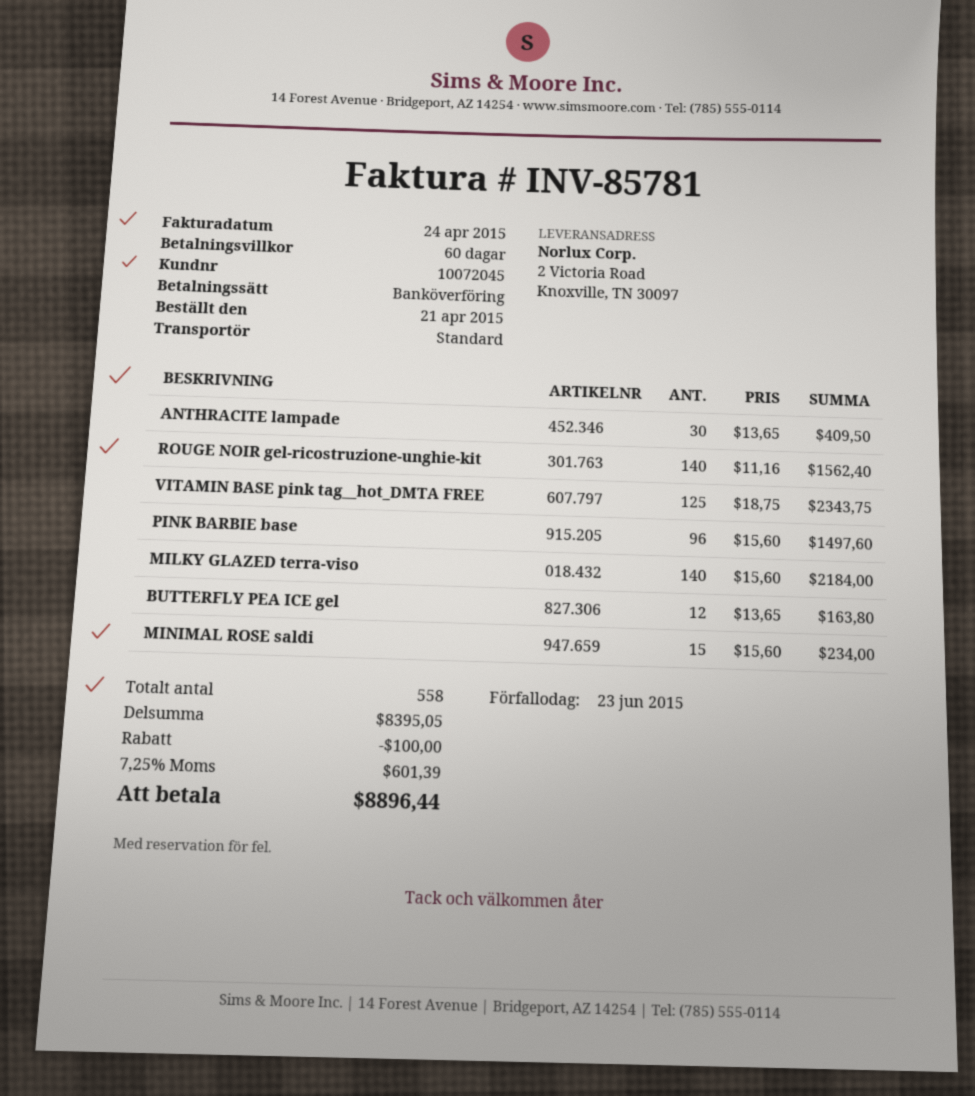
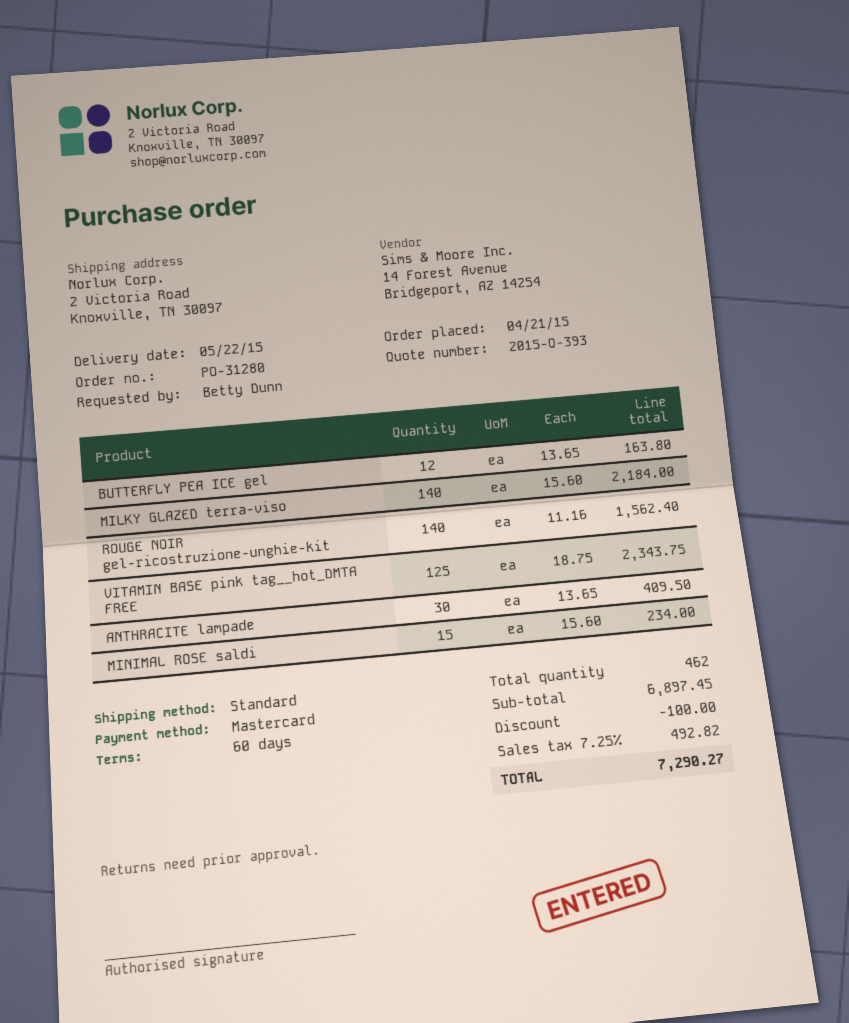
payment method: bank transfer -> Mastercard
PINK BARBIE base: 96 x 15.60 = 1497.60 -> none
total quantity: 558 -> 462
subtotal: 8395.05 -> 6897.45
tax: 7.25% = 601.39 -> 7.25% = 492.82
total: 8896.44 -> 7290.27

